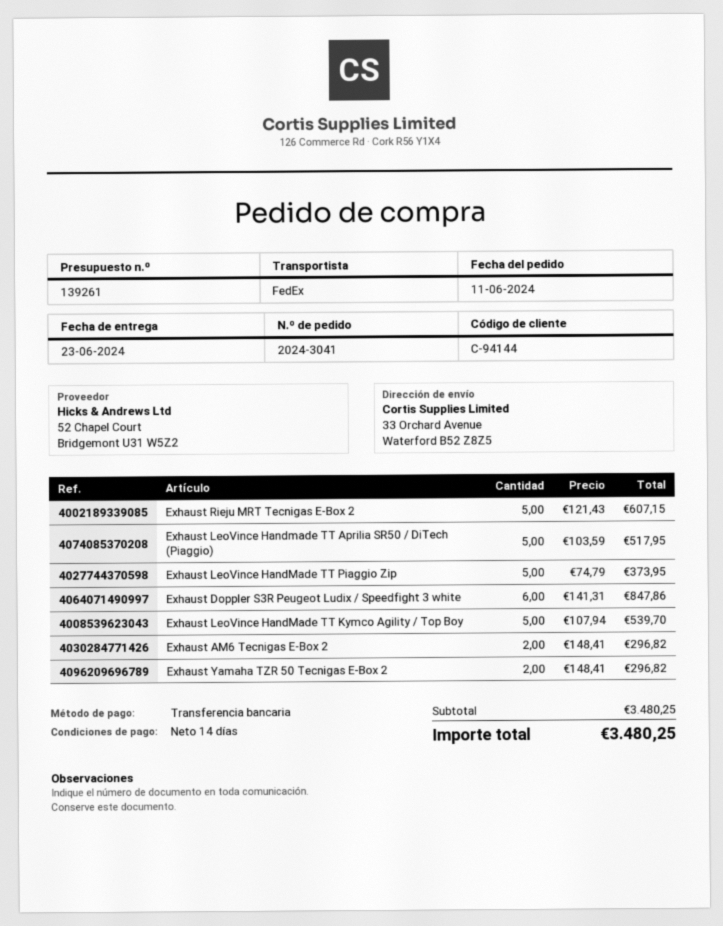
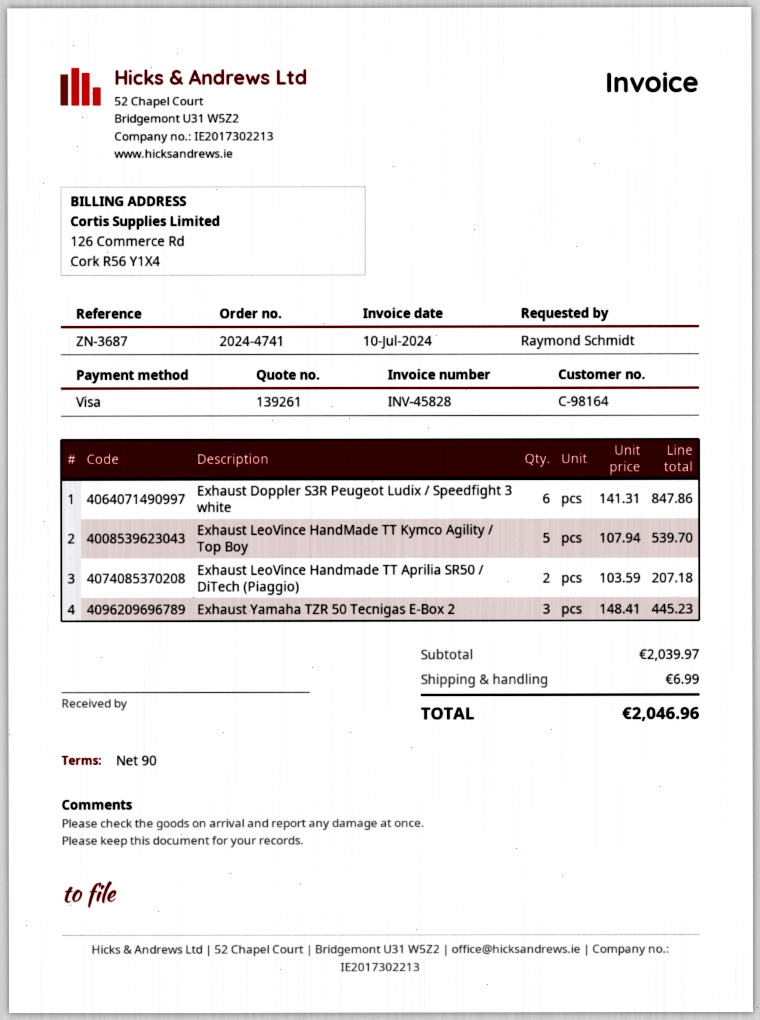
order number: 2024-3041 -> 2024-4741
payment terms: 14 days -> 90 days
customer number: C-94144 -> C-98164
payment method: bank transfer -> Visa
Exhaust Rieju MRT Tecnigas E-Box 2: 5 x 121.43 = 607.15 -> none
Exhaust LeoVince Handmade TT Aprilia SR50 / DiTech (Piaggio): 5 x 103.59 = 517.95 -> 2 x 103.59 = 207.18
Exhaust LeoVince HandMade TT Piaggio Zip: 5 x 74.79 = 373.95 -> none
Exhaust AM6 Tecnigas E-Box 2: 2 x 148.41 = 296.82 -> none
Exhaust Yamaha TZR 50 Tecnigas E-Box 2: 2 x 148.41 = 296.82 -> 3 x 148.41 = 445.23
subtotal: 3480.25 -> 2039.97
shipping: none -> 6.99
total: 3480.25 -> 2046.96

